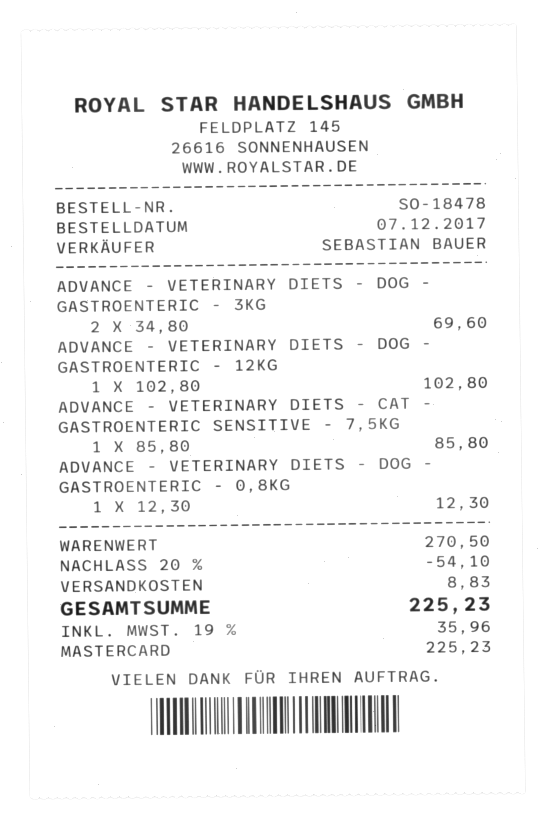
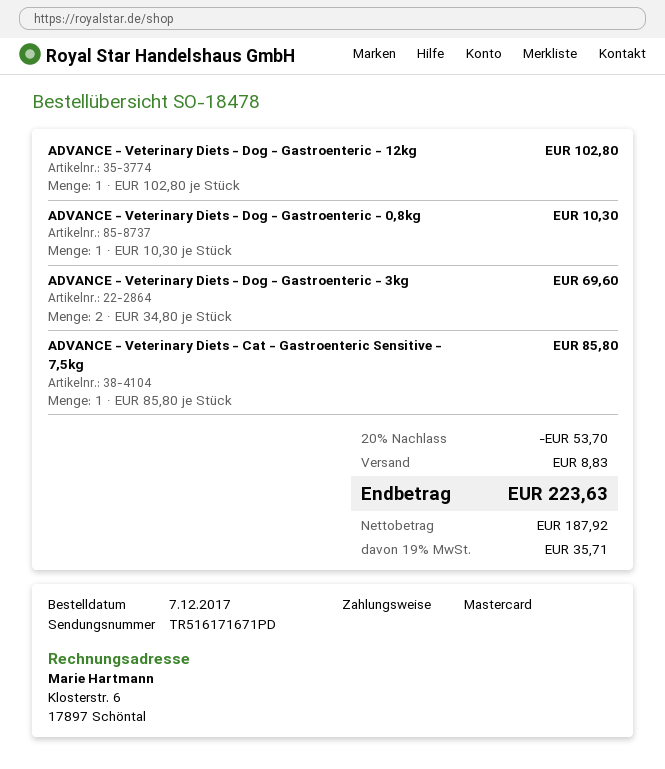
ADVANCE - VETERINARY DIETS - DOG - GASTROENTERIC - 0,8KG: 1 x 12.30 = 12.30 -> 1 x 10.30 = 10.30
discount: 20% = 54.10 -> 20% = 53.70
tax: 19% = 35.96 -> 19% = 35.71
total: 225.23 -> 223.63

